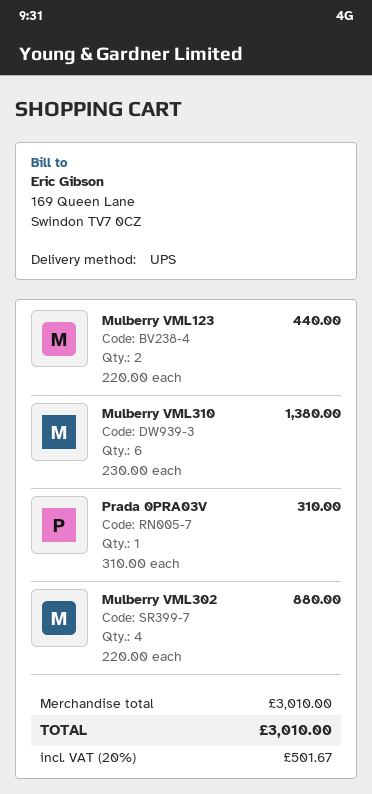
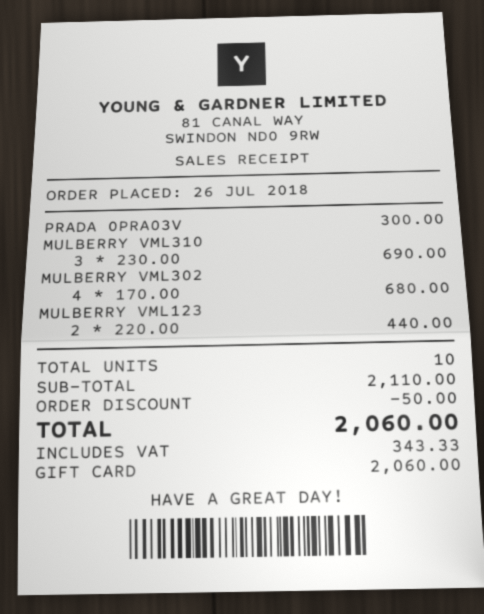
Mulberry VML310: 6 x 230.00 = 1380.00 -> 3 x 230.00 = 690.00
Prada 0PRA03V: 1 x 310.00 = 310.00 -> 1 x 300.00 = 300.00
Mulberry VML302: 4 x 220.00 = 880.00 -> 4 x 170.00 = 680.00
subtotal: 3010.00 -> 2110.00
discount: none -> 50.00
tax: 501.67 -> 343.33
total: 3010.00 -> 2060.00

